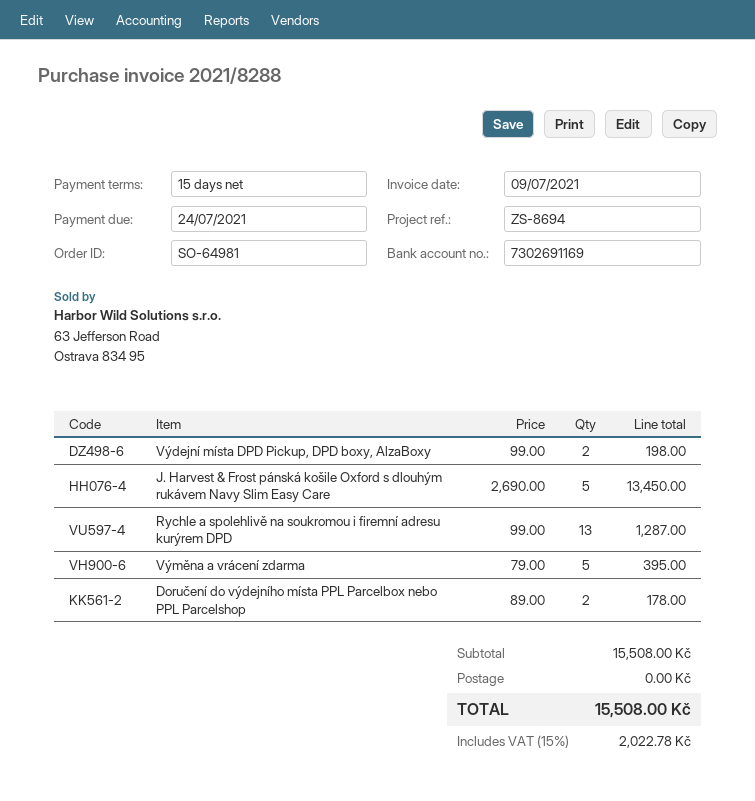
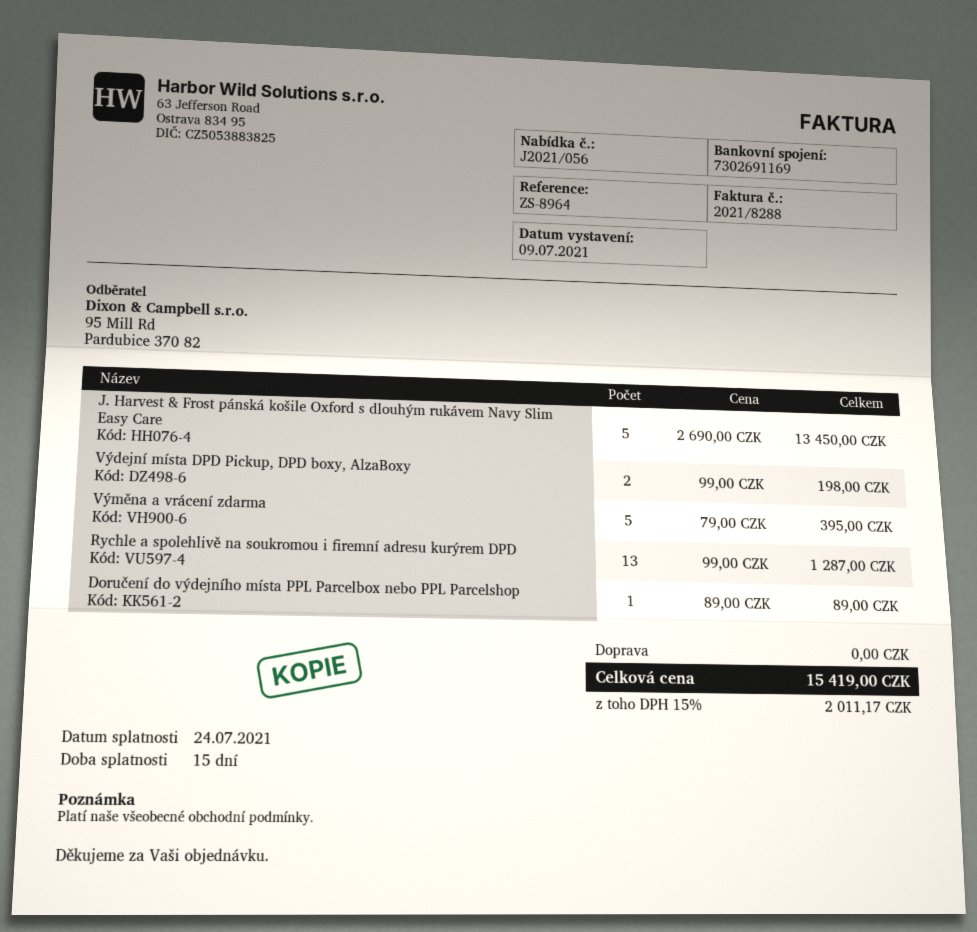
reference: ZS-8694 -> ZS-8964
Doručení do výdejního místa PPL Parcelbox nebo PPL Parcelshop: 2 x 89.00 = 178.00 -> 1 x 89.00 = 89.00
tax: 15% = 2022.78 -> 15% = 2011.17
total: 15508.00 -> 15419.00

